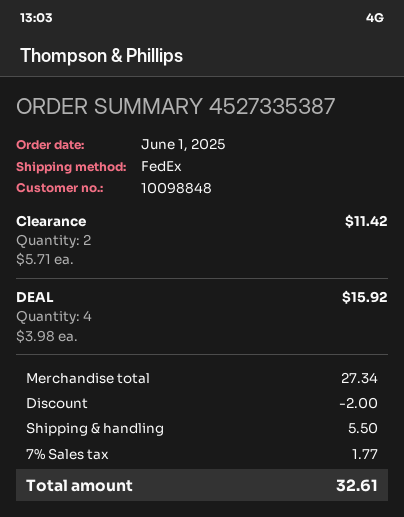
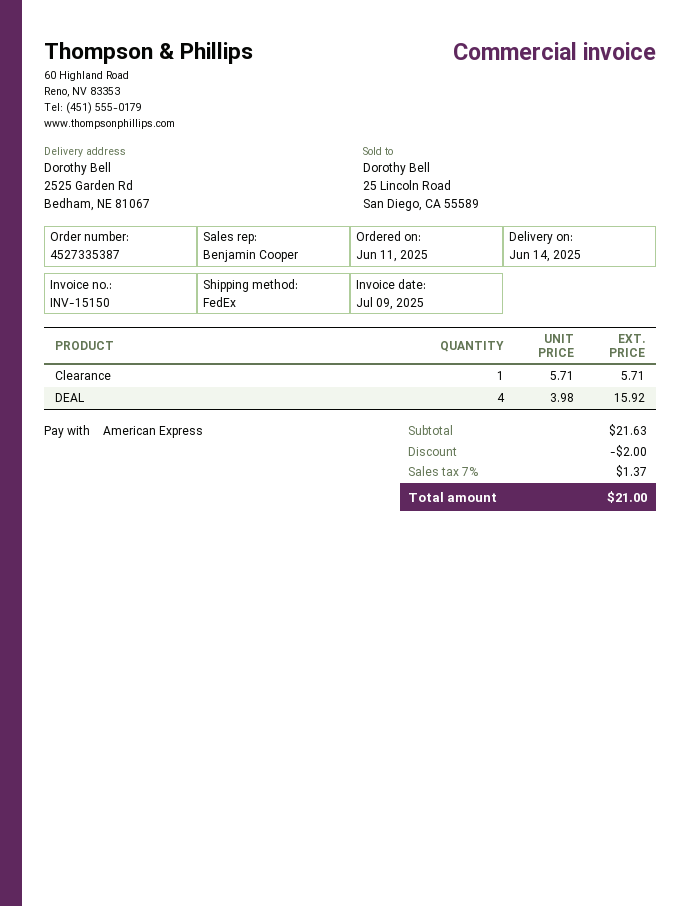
order date: 2025-06-01 -> 2025-06-11
Clearance: 2 x 5.71 = 11.42 -> 1 x 5.71 = 5.71
subtotal: 27.34 -> 21.63
shipping: 5.50 -> none
tax: 7% = 1.77 -> 7% = 1.37
total: 32.61 -> 21.00

